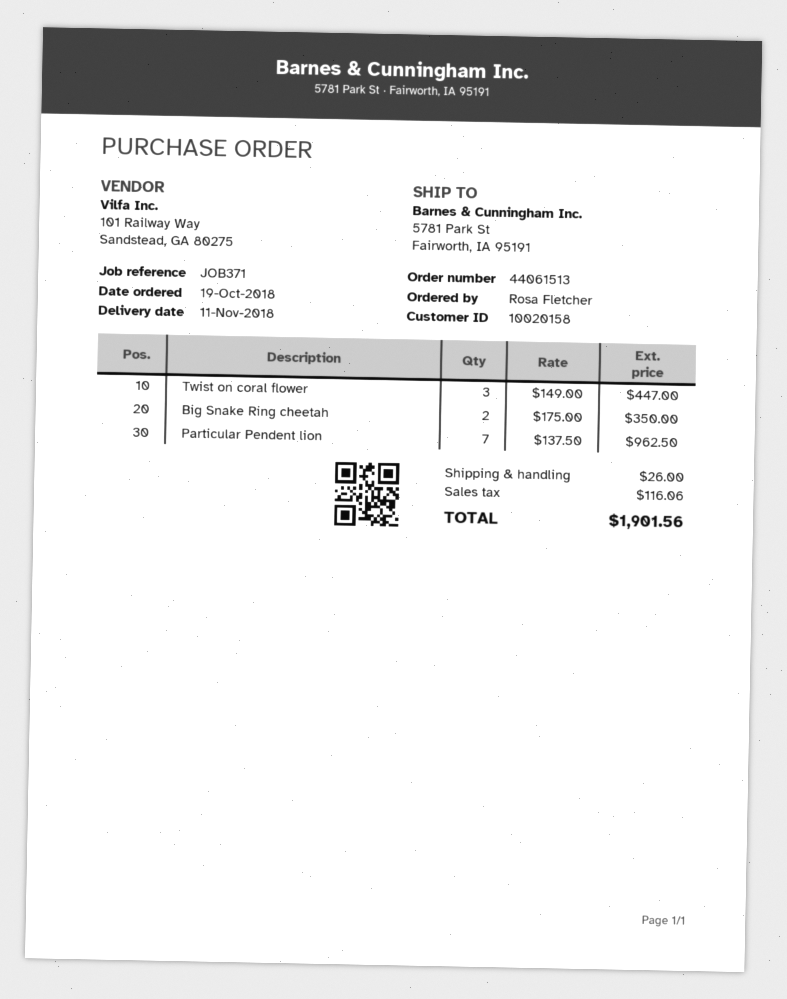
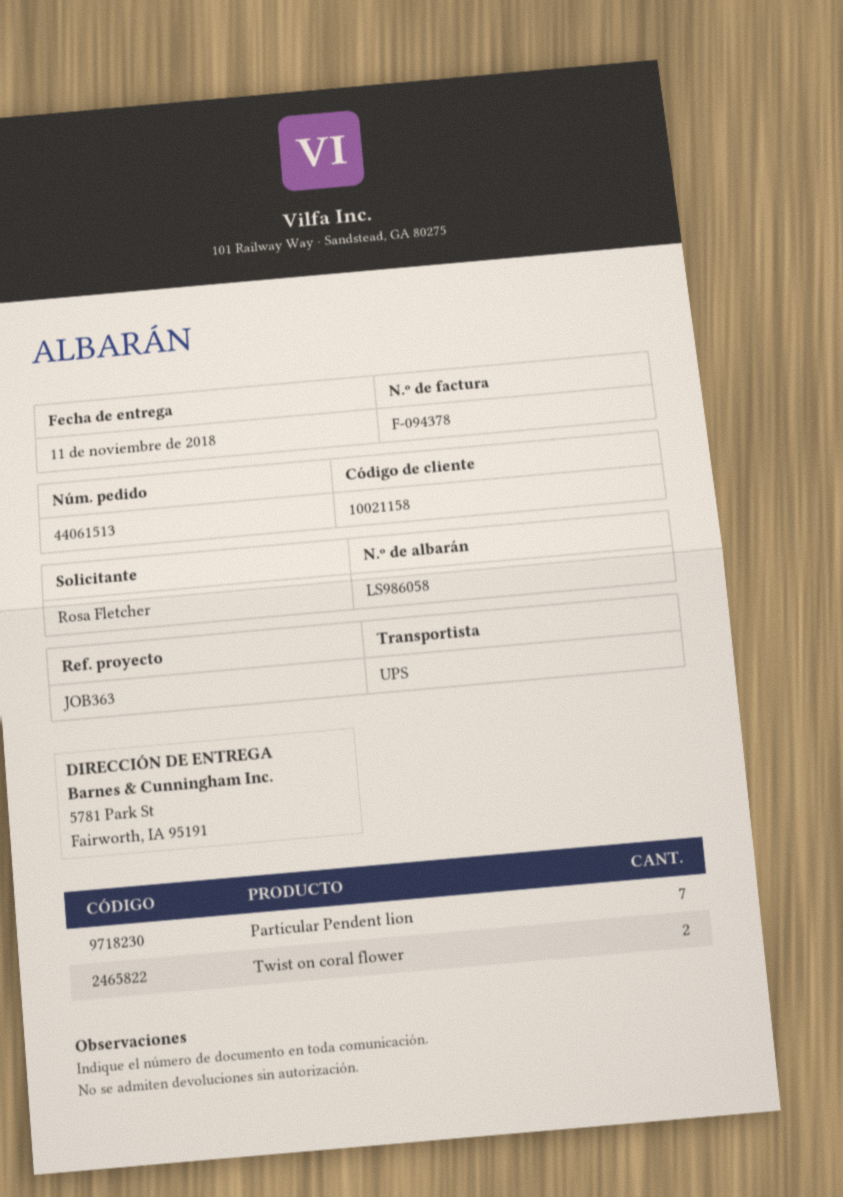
customer number: 10020158 -> 10021158
reference: JOB371 -> JOB363
Twist on coral flower: 3 -> 2
Big Snake Ring cheetah: 2 -> none

